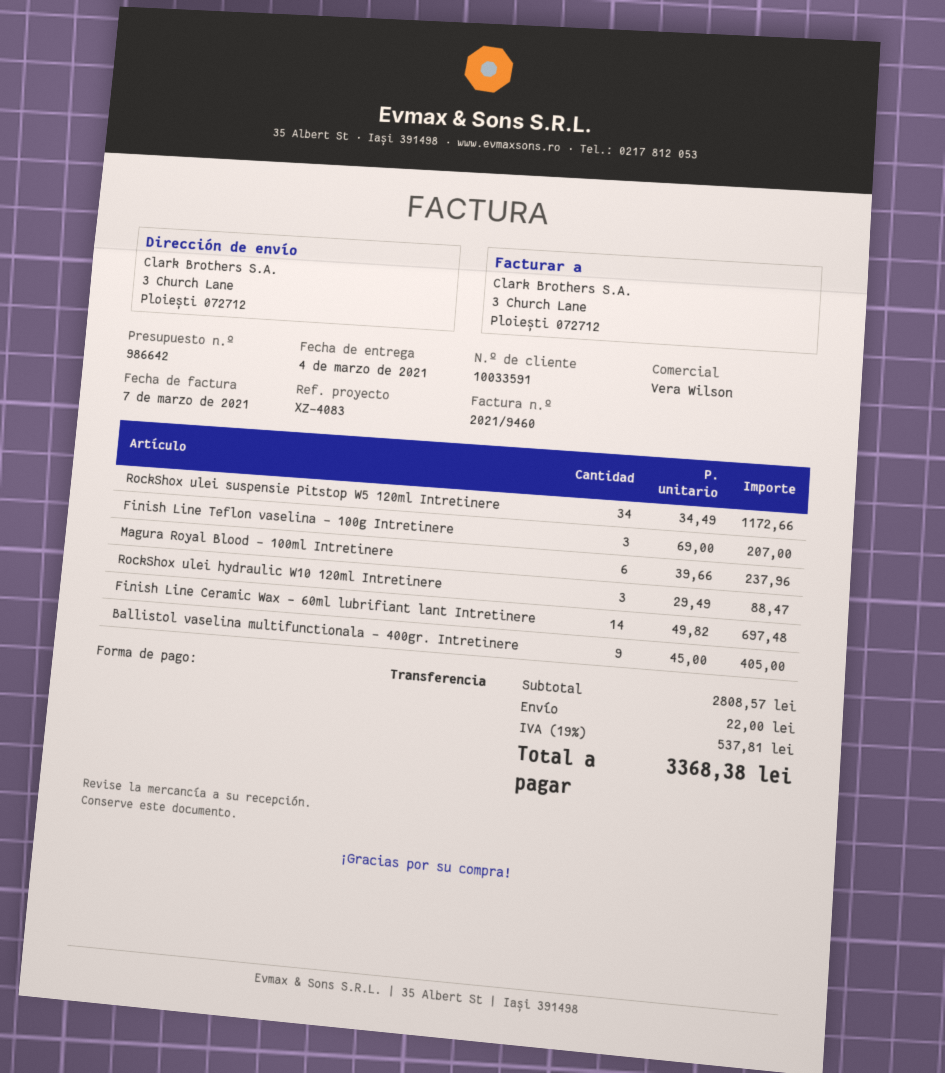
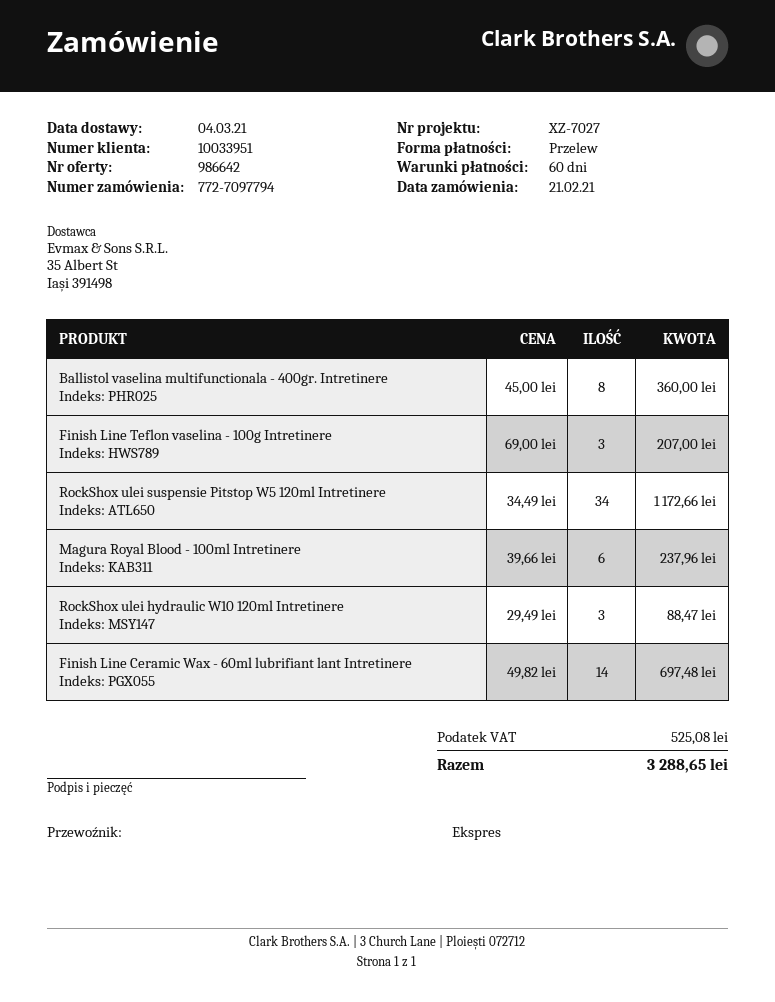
customer number: 10033591 -> 10033951
reference: XZ-4083 -> XZ-7027
Ballistol vaselina multifunctionala - 400gr. Intretinere: 9 x 45.00 = 405.00 -> 8 x 45.00 = 360.00
shipping: 22.00 -> none
tax: 537.81 -> 525.08
total: 3368.38 -> 3288.65

